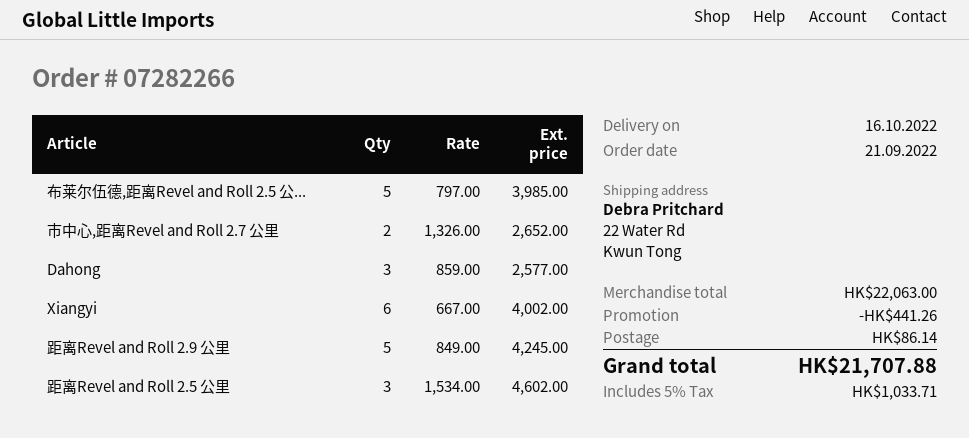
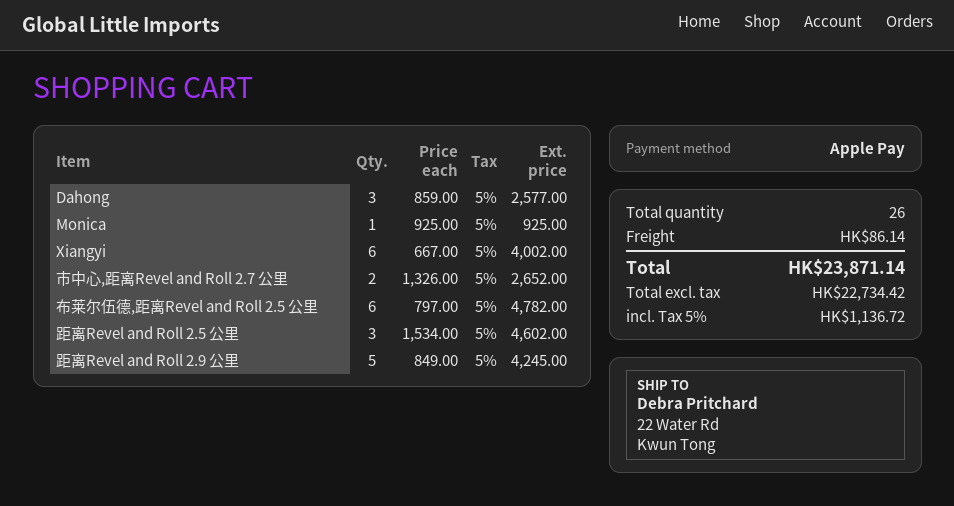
布莱尔伍德,距离Revel and Roll 2.5 公...: 5 x 797.00 = 3985.00 -> 6 x 797.00 = 4782.00
Monica: none -> 1 x 925.00 = 925.00
discount: 441.26 -> none
tax: 5% = 1033.71 -> 5% = 1136.72
total: 21707.88 -> 23871.14

